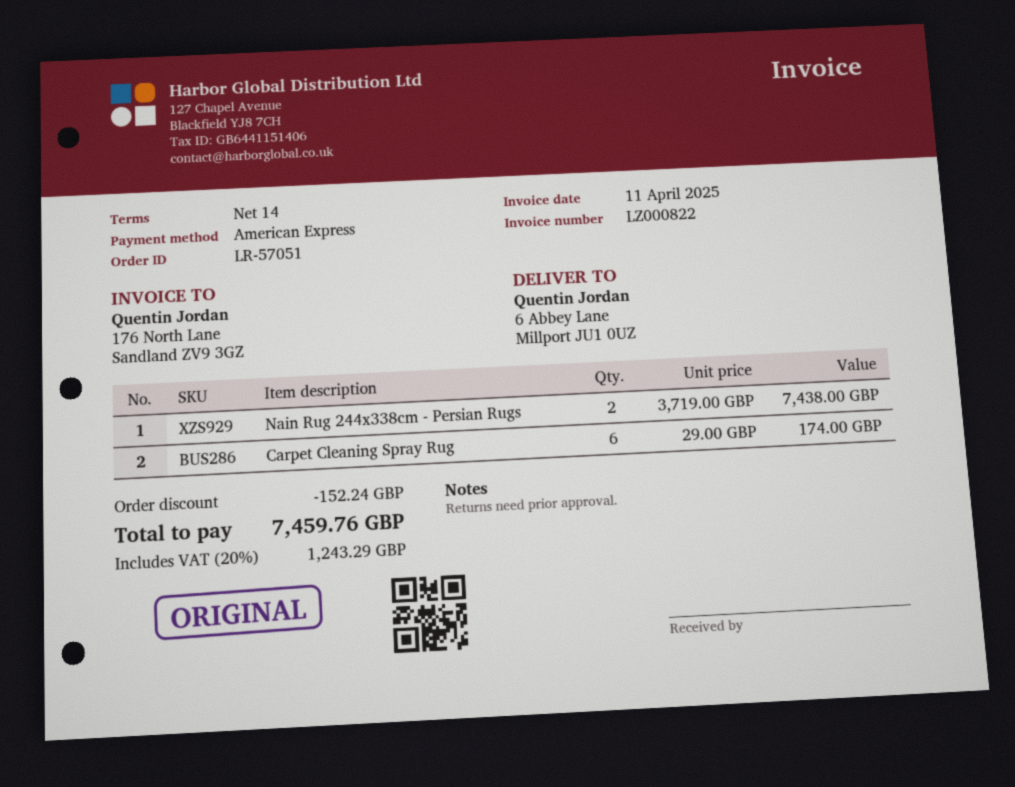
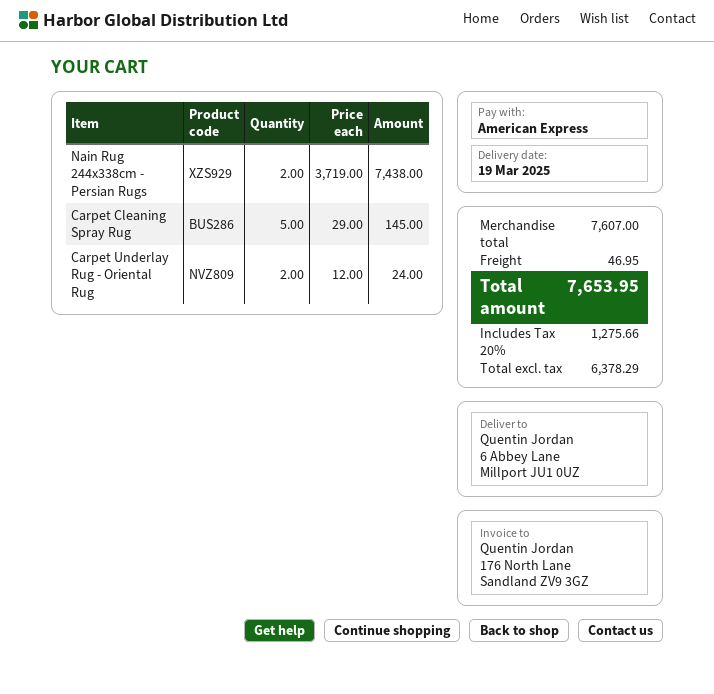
Carpet Cleaning Spray Rug: 6 x 29.00 = 174.00 -> 5 x 29.00 = 145.00
Carpet Underlay Rug - Oriental Rug: none -> 2 x 12.00 = 24.00
discount: 152.24 -> none
shipping: none -> 46.95
tax: 20% = 1243.29 -> 20% = 1275.66
total: 7459.76 -> 7653.95

